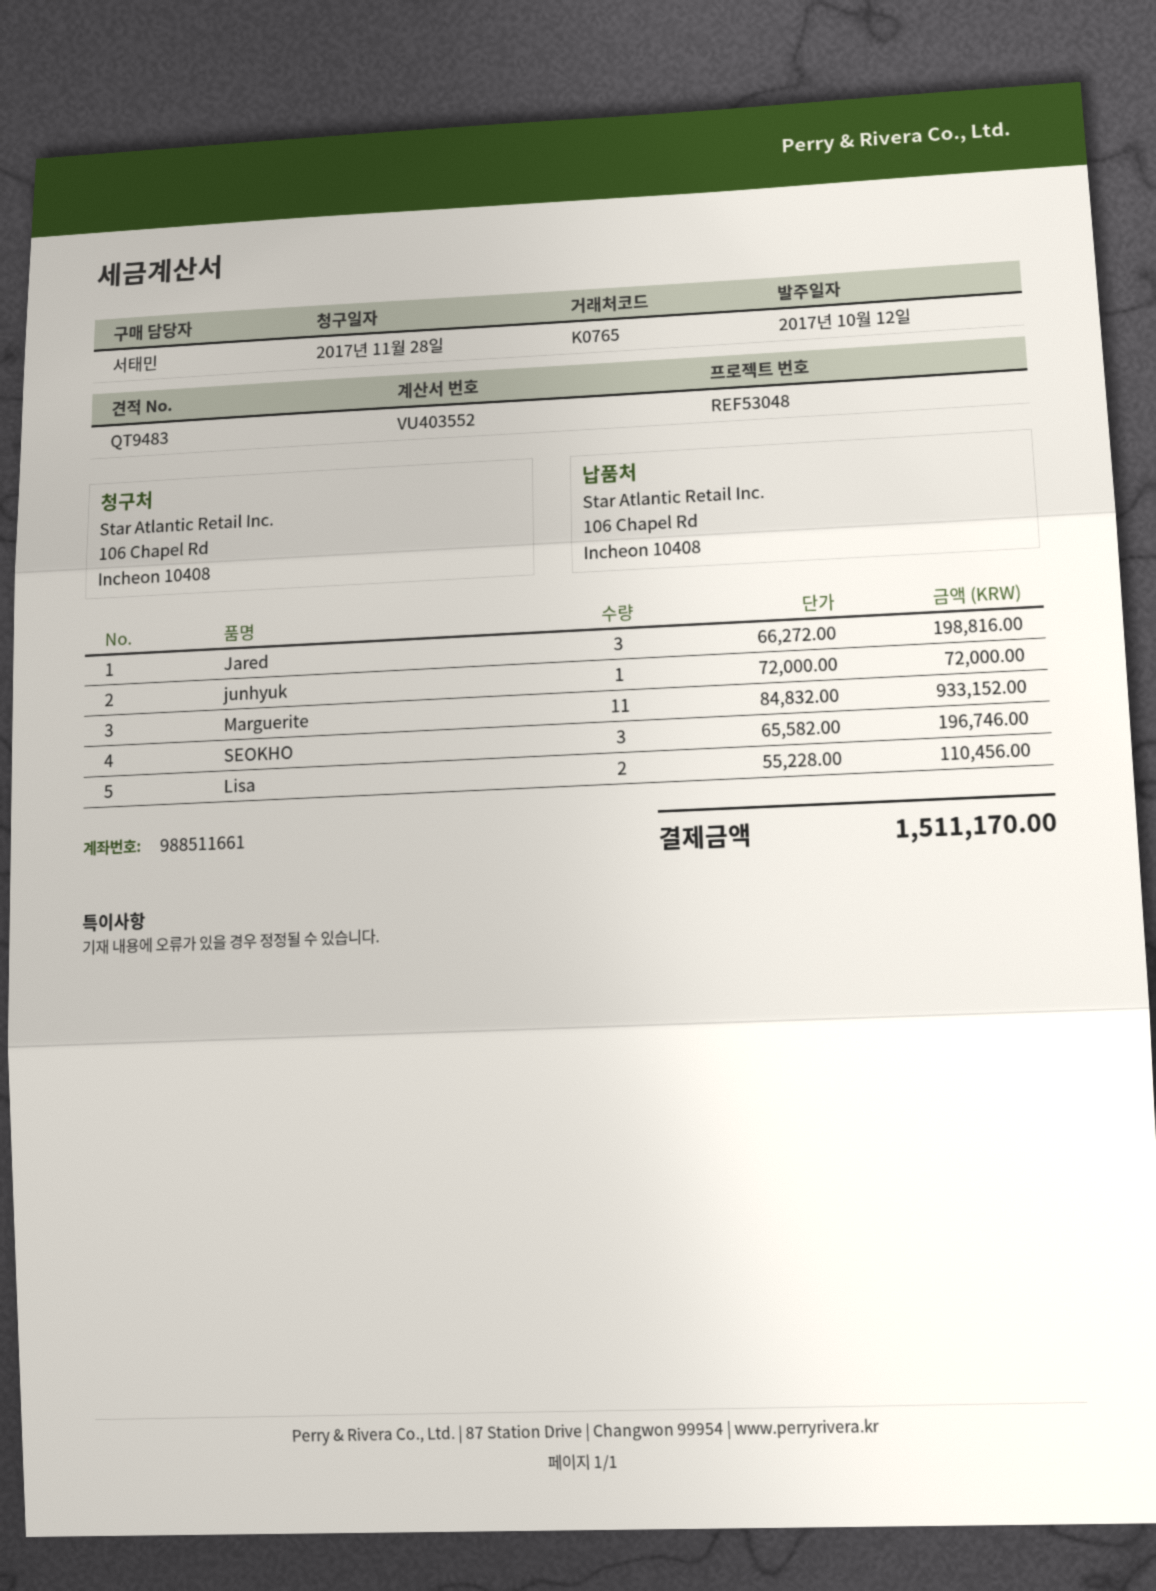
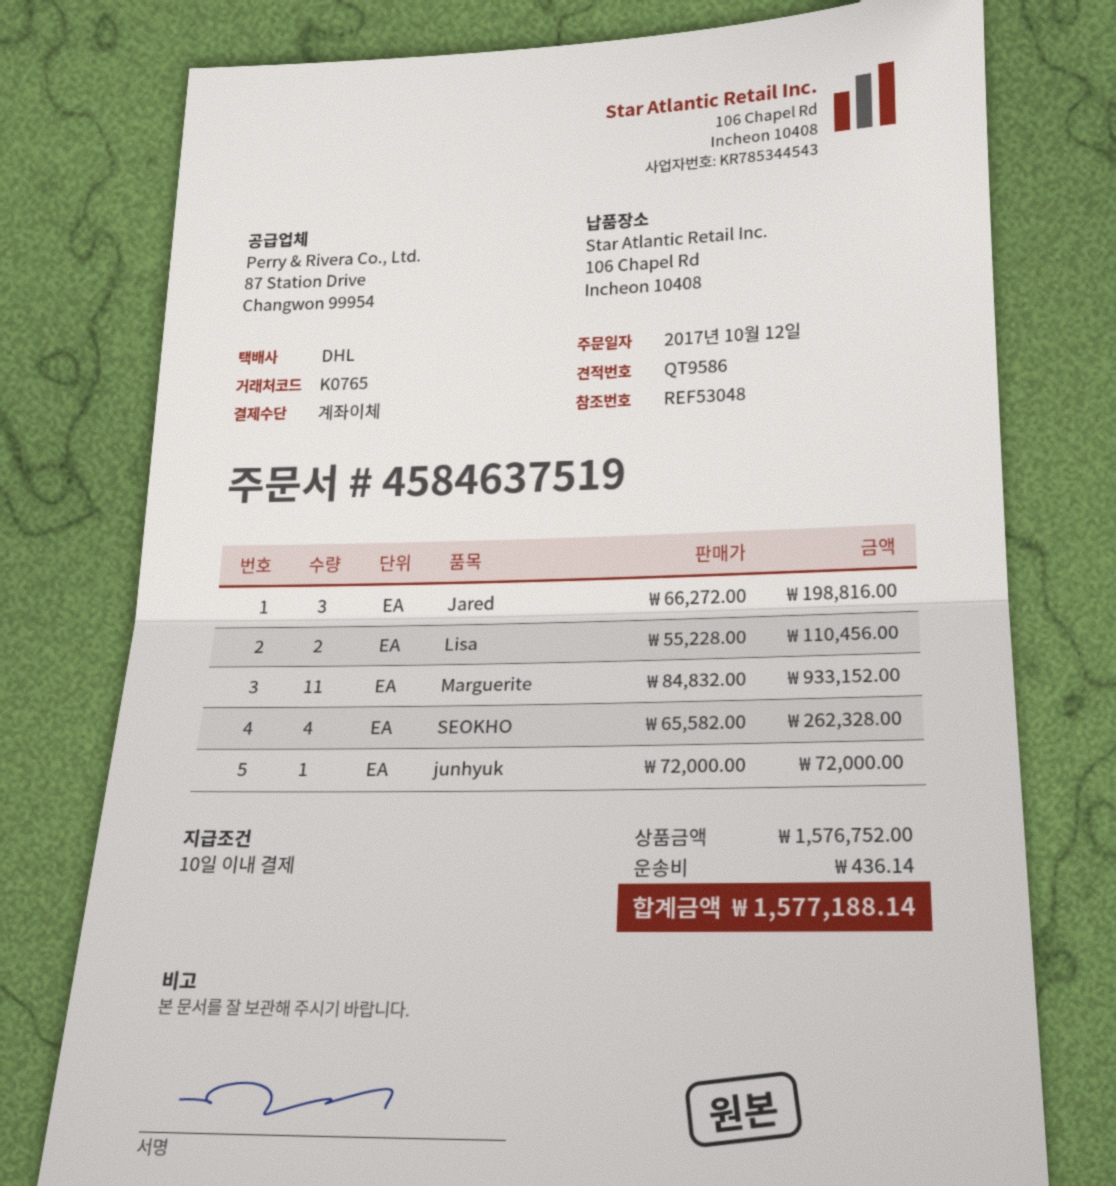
quote number: QT9483 -> QT9586
SEOKHO: 3 x 65582.00 = 196746.00 -> 4 x 65582.00 = 262328.00
shipping: none -> 436.14
total: 1511170.00 -> 1577188.14

